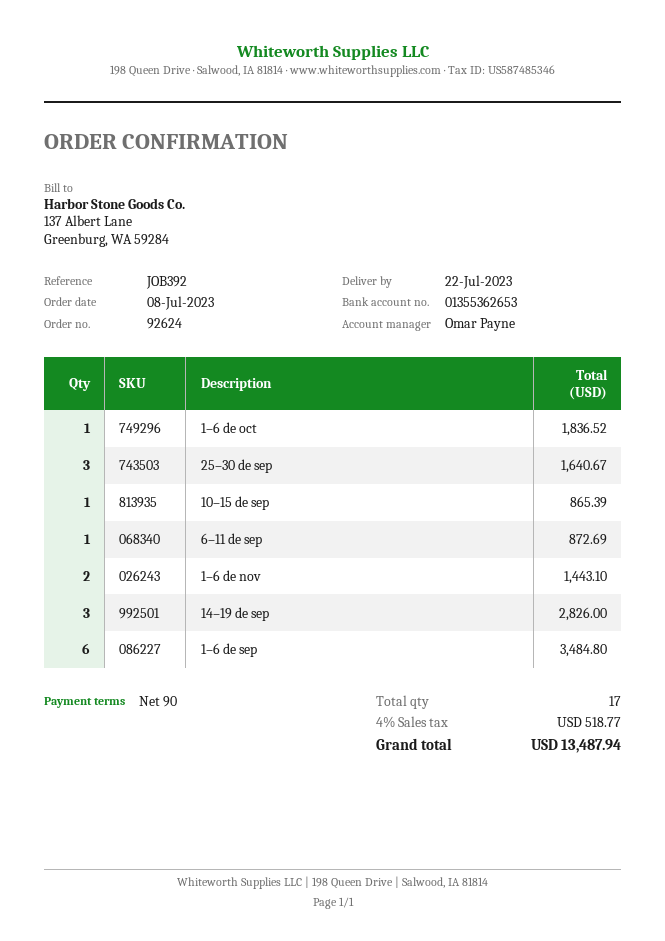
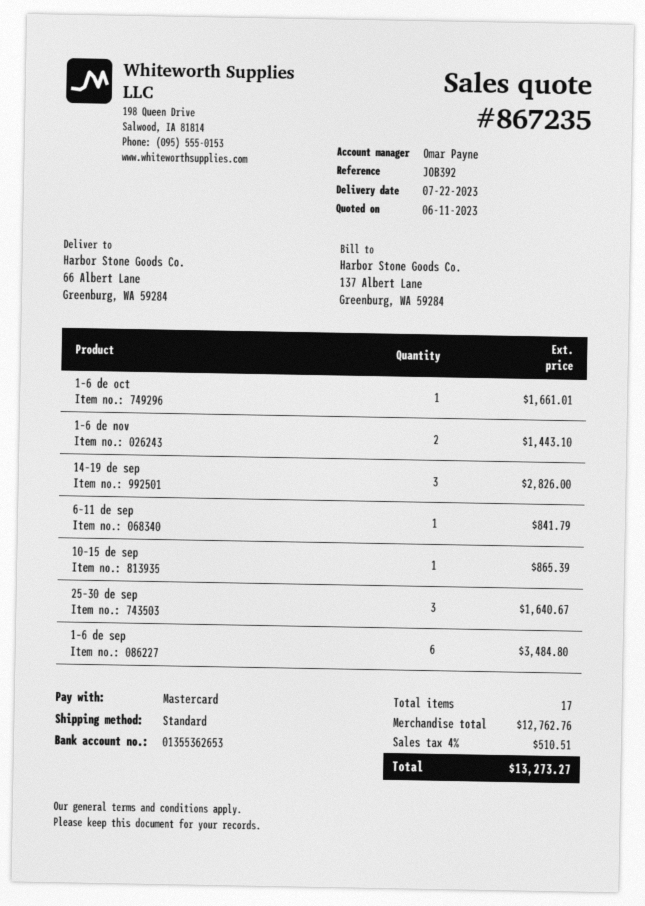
1–6 de oct: 1 for 1836.52 -> 1 for 1661.01
6–11 de sep: 1 for 872.69 -> 1 for 841.79
tax: 4% = 518.77 -> 4% = 510.51
total: 13487.94 -> 13273.27

